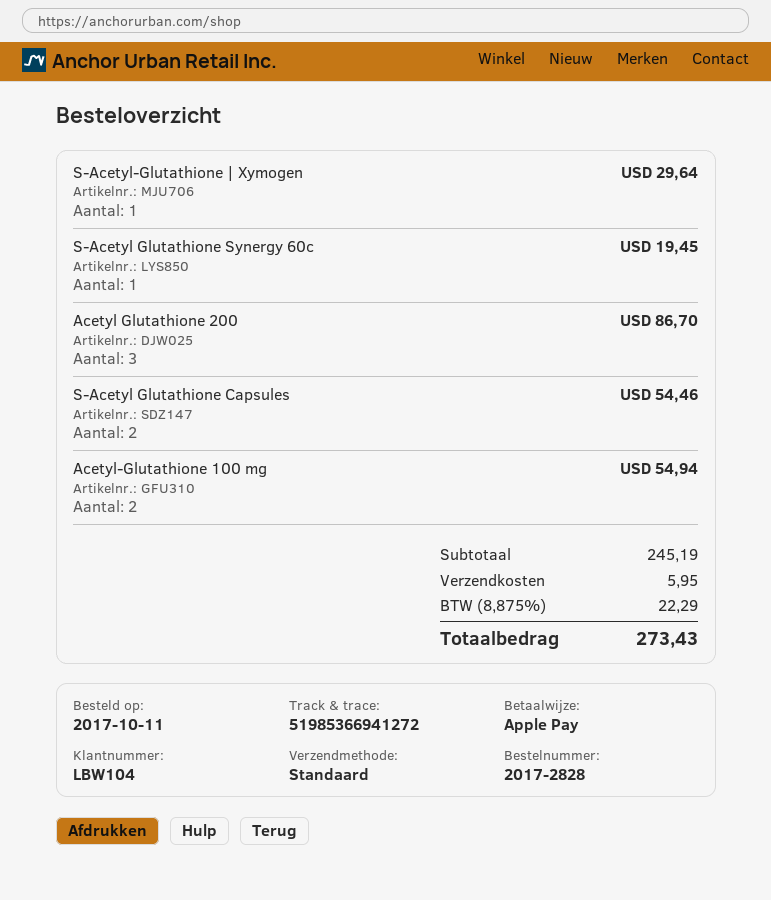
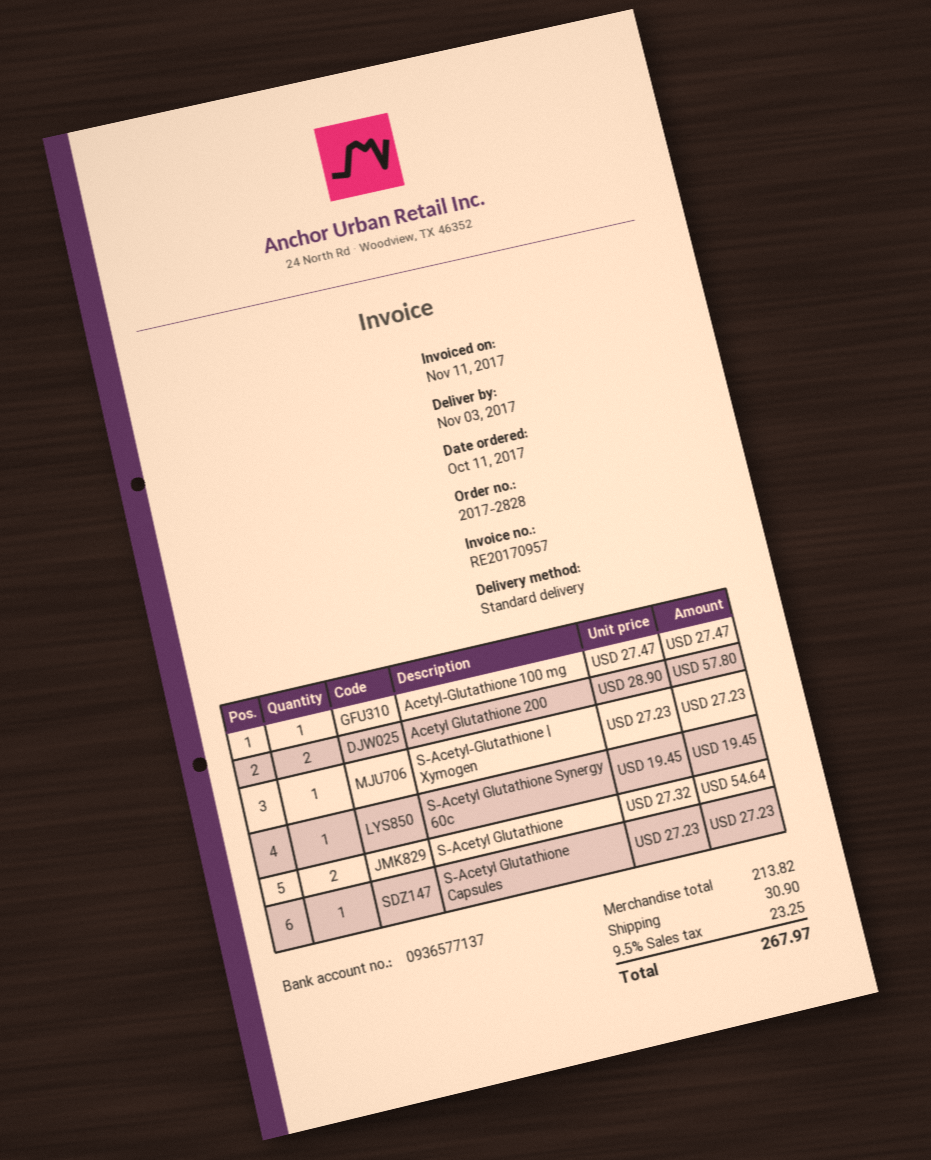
S-Acetyl-Glutathione | Xymogen: 1 for 29.64 -> 1 for 27.23
Acetyl Glutathione 200: 3 for 86.70 -> 2 for 57.80
S-Acetyl Glutathione Capsules: 2 for 54.46 -> 1 for 27.23
Acetyl-Glutathione 100 mg: 2 for 54.94 -> 1 for 27.47
S-Acetyl Glutathione: none -> 2 for 54.64
subtotal: 245.19 -> 213.82
shipping: 5.95 -> 30.90
tax: 8.875% = 22.29 -> 9.5% = 23.25
total: 273.43 -> 267.97

